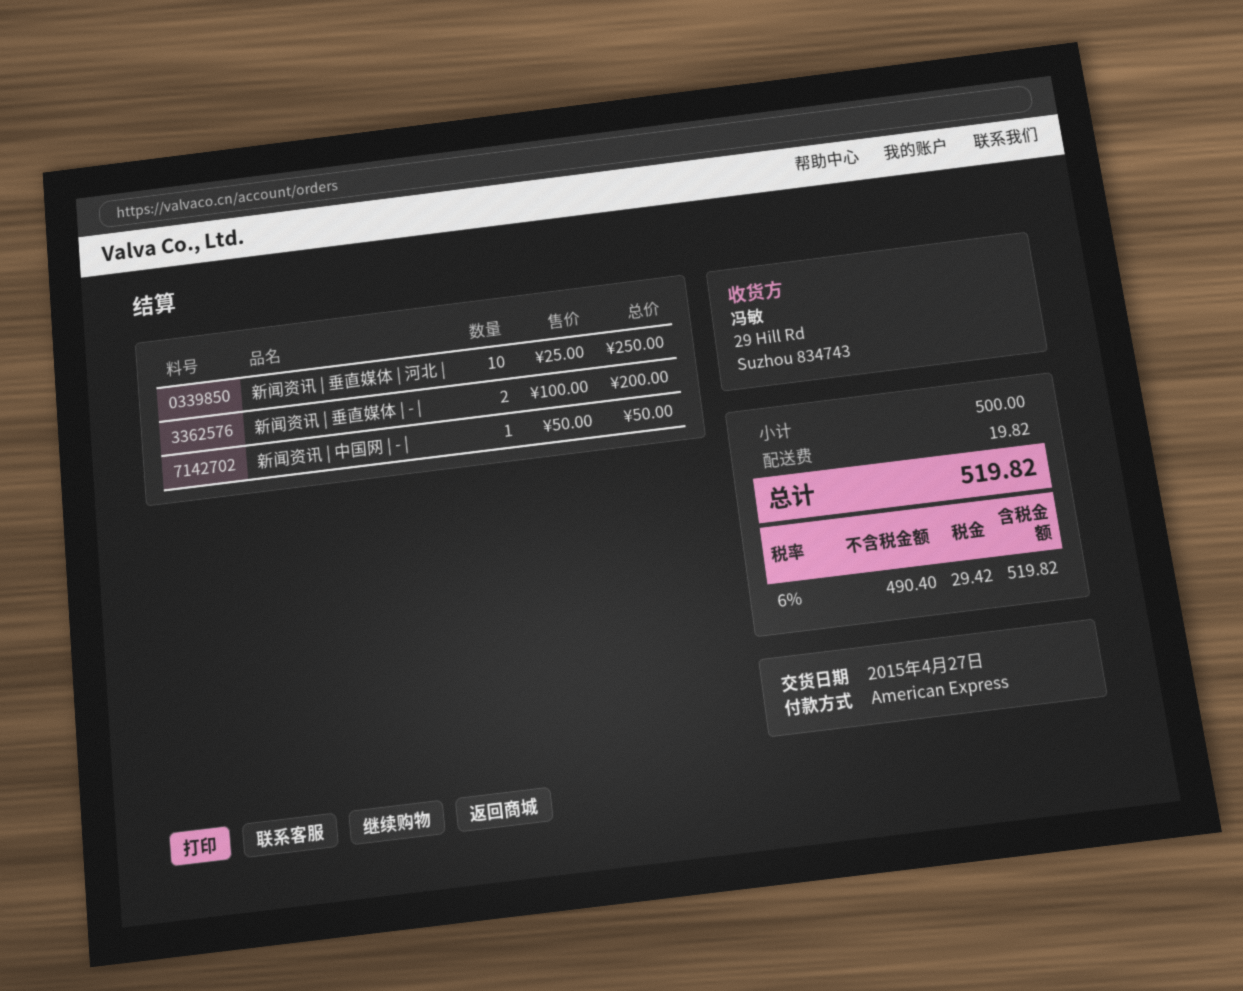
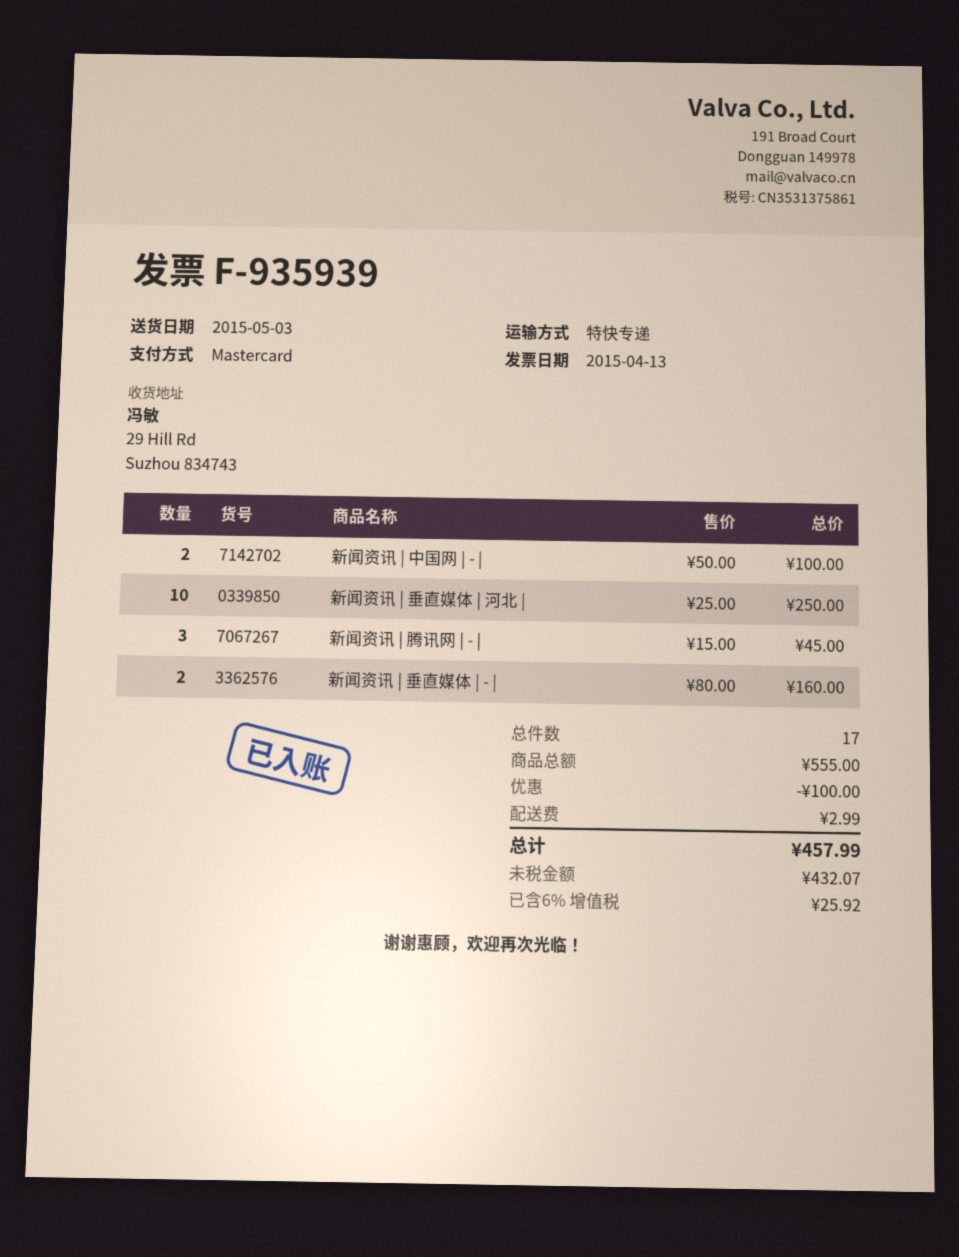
delivery date: 2015-04-27 -> 2015-05-03
payment method: American Express -> Mastercard
新闻资讯 | 垂直媒体 | - |: 2 x 100.00 = 200.00 -> 2 x 80.00 = 160.00
新闻资讯 | 中国网 | - |: 1 x 50.00 = 50.00 -> 2 x 50.00 = 100.00
新闻资讯 | 腾讯网 | - |: none -> 3 x 15.00 = 45.00
subtotal: 500.00 -> 555.00
discount: none -> 100.00
shipping: 19.82 -> 2.99
net: 490.40 -> 432.07
tax: 6% = 29.42 -> 6% = 25.92
total: 519.82 -> 457.99

